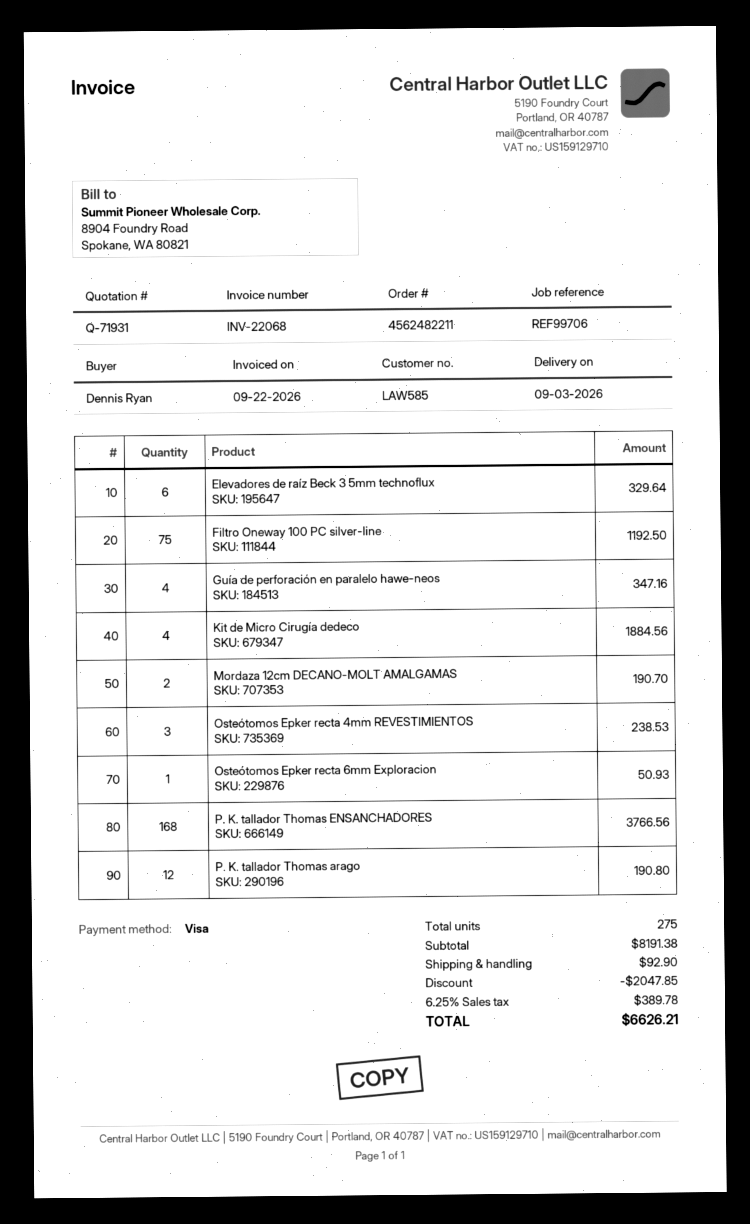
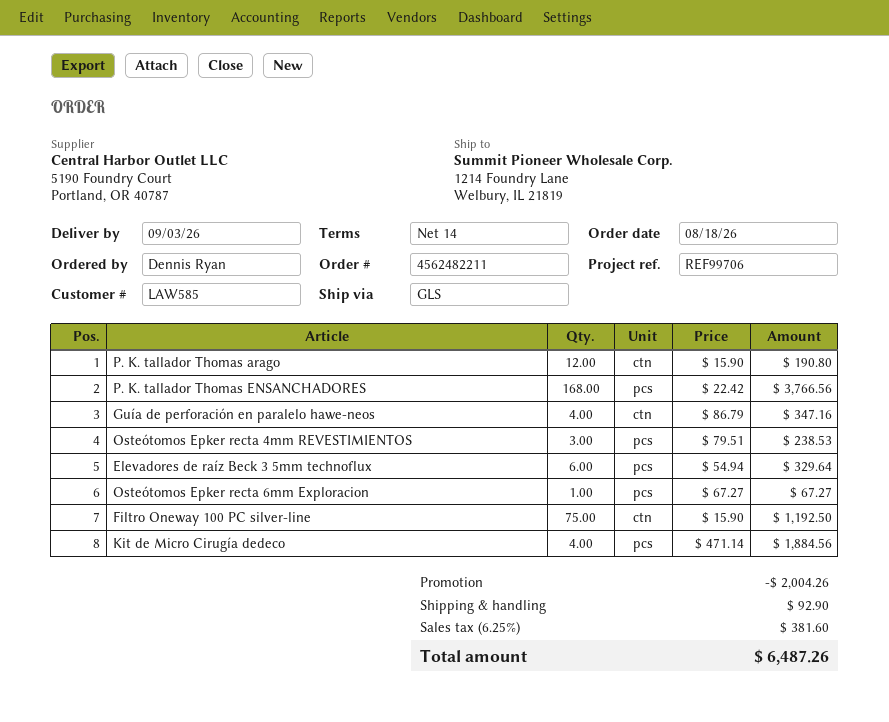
Mordaza 12cm DECANO-MOLT AMALGAMAS: 2 for 190.70 -> none
Osteótomos Epker recta 6mm Exploracion: 1 for 50.93 -> 1 for 67.27
discount: 2047.85 -> 2004.26
tax: 6.25% = 389.78 -> 6.25% = 381.60
total: 6626.21 -> 6487.26

